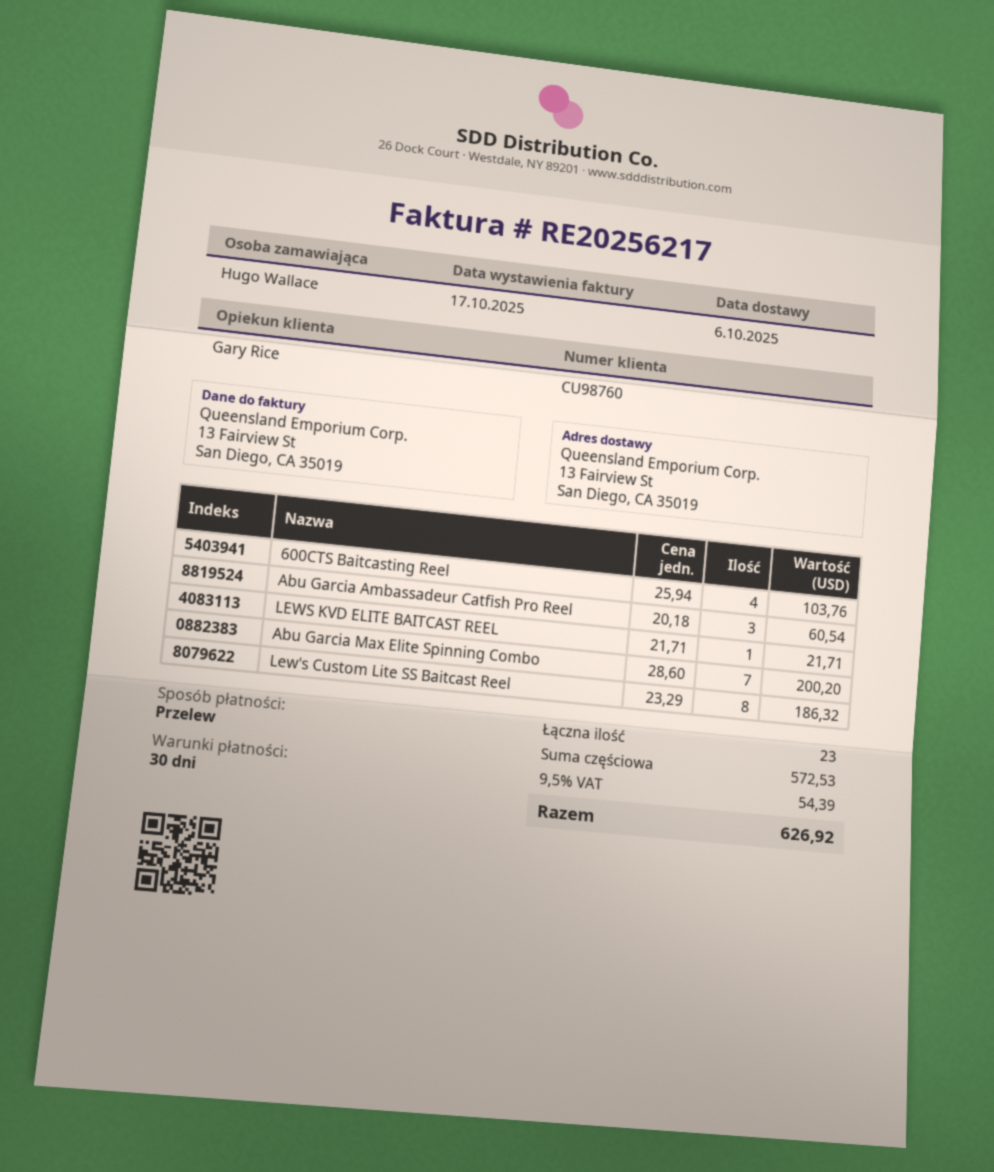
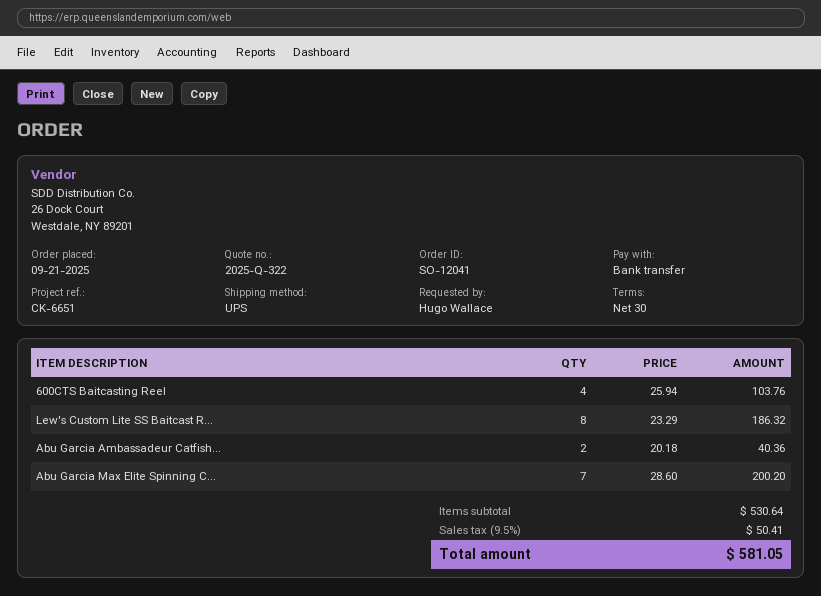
Abu Garcia Ambassadeur Catfish Pro Reel: 3 x 20.18 = 60.54 -> 2 x 20.18 = 40.36
LEWS KVD ELITE BAITCAST REEL: 1 x 21.71 = 21.71 -> none
subtotal: 572.53 -> 530.64
tax: 9.5% = 54.39 -> 9.5% = 50.41
total: 626.92 -> 581.05

